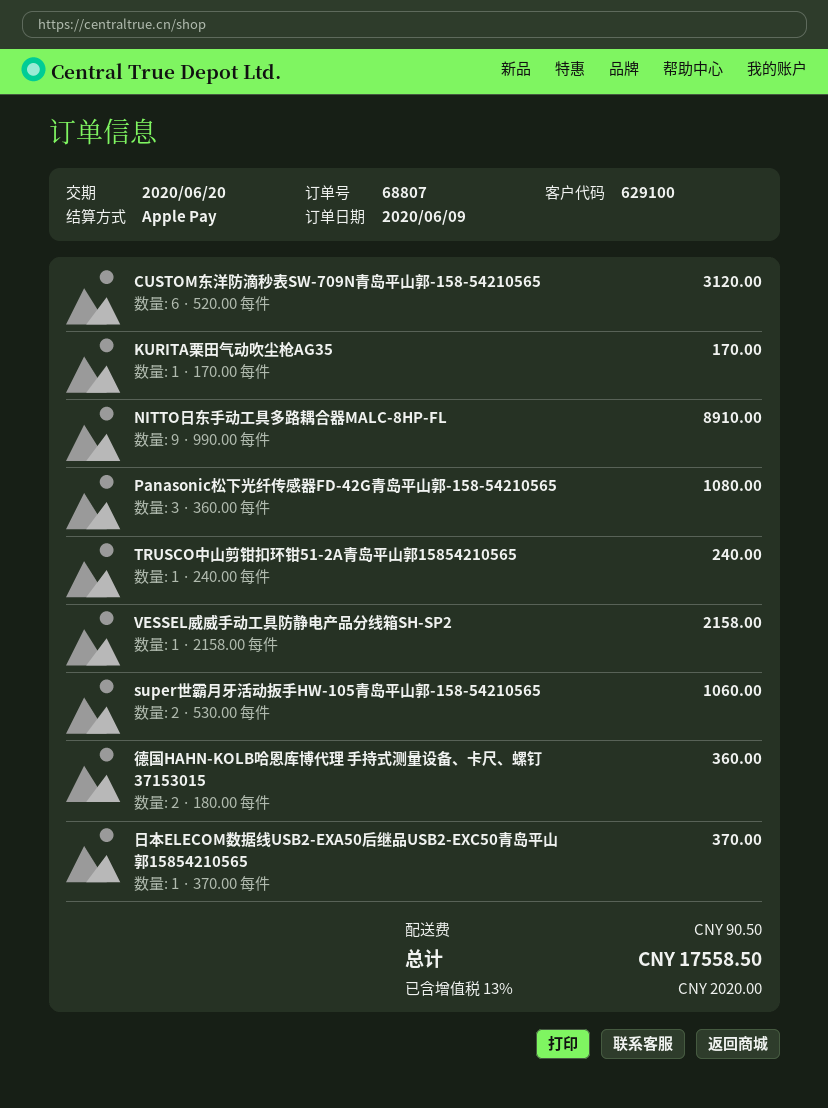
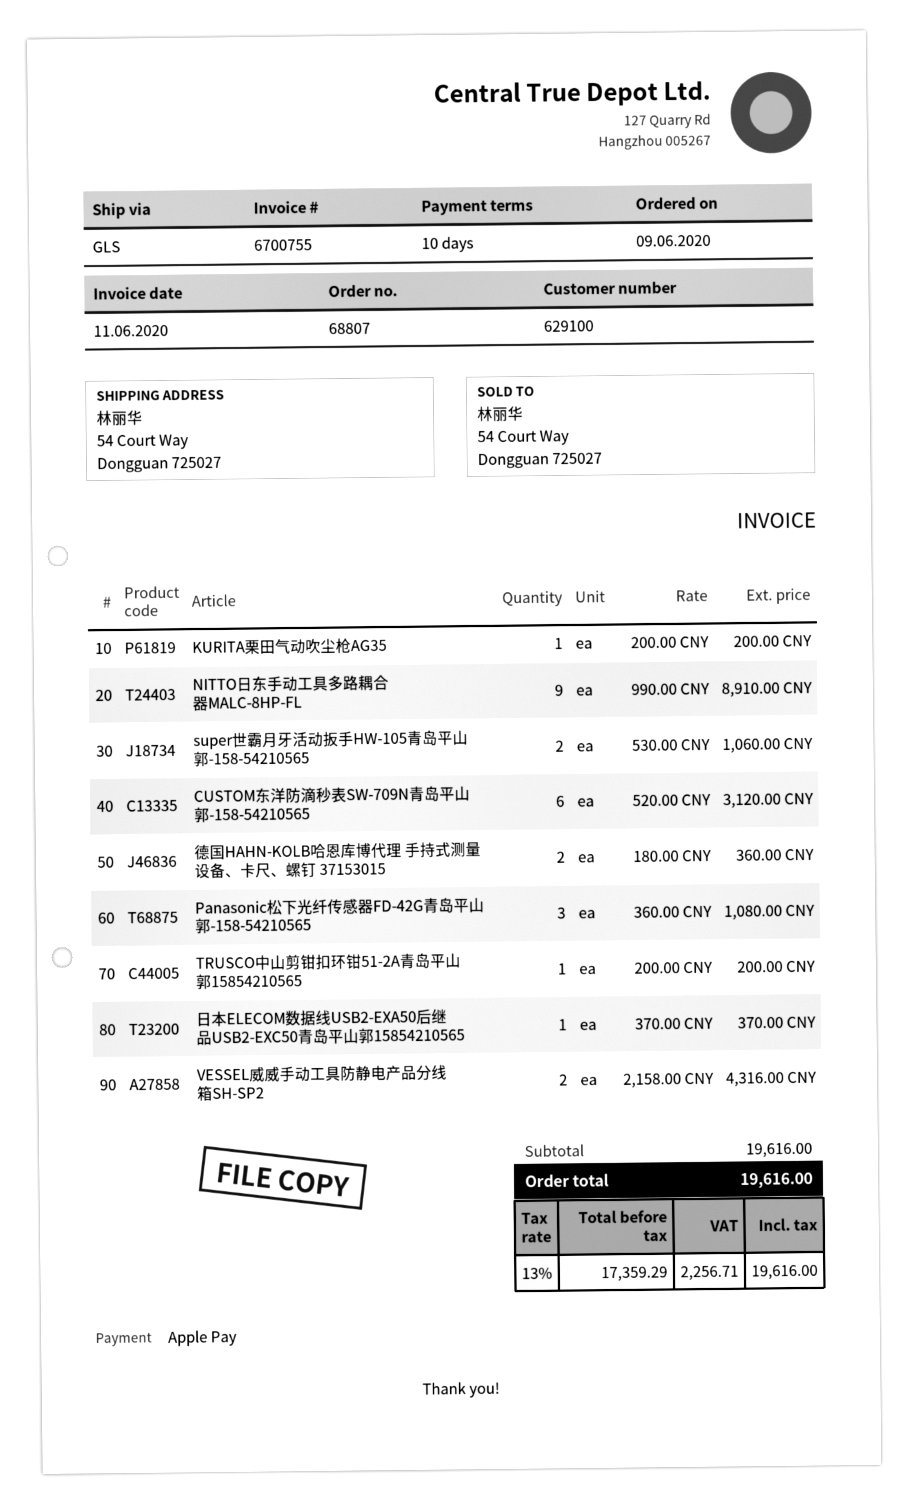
KURITA栗田气动吹尘枪AG35: 1 x 170.00 = 170.00 -> 1 x 200.00 = 200.00
TRUSCO中山剪钳扣环钳51-2A青岛平山郭15854210565: 1 x 240.00 = 240.00 -> 1 x 200.00 = 200.00
VESSEL威威手动工具防静电产品分线箱SH-SP2: 1 x 2158.00 = 2158.00 -> 2 x 2158.00 = 4316.00
shipping: 90.50 -> none
tax: 13% = 2020.00 -> 13% = 2256.71
total: 17558.50 -> 19616.00

